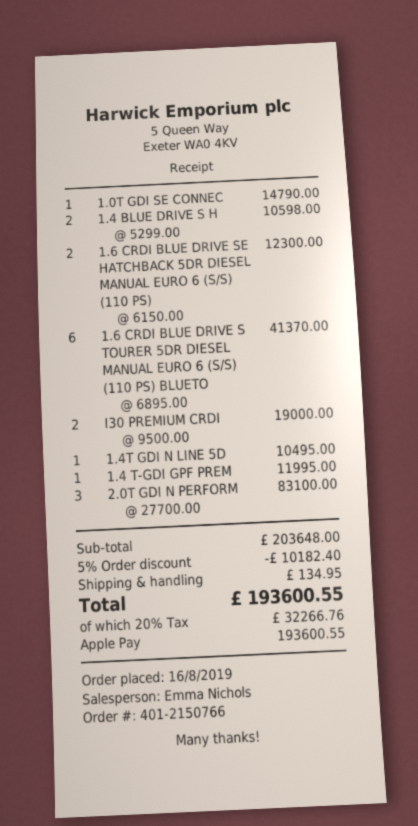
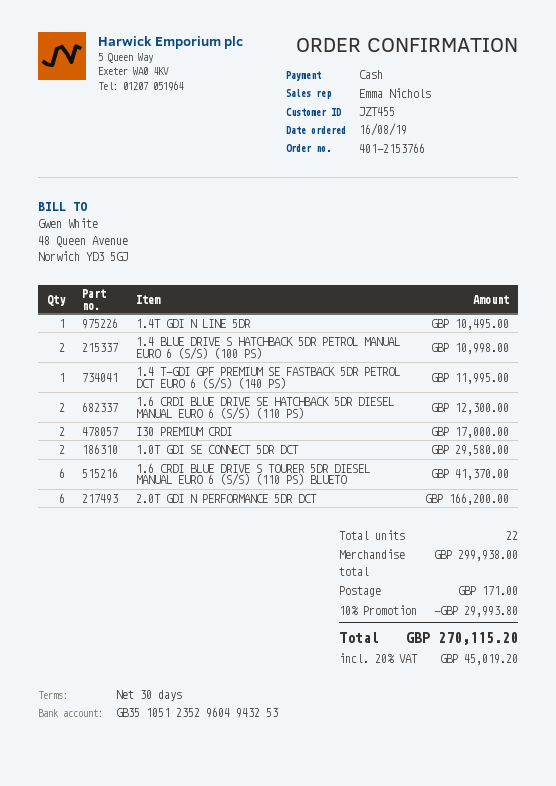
order number: 401-2150766 -> 401-2153766
payment method: Apple Pay -> cash
1.0T GDI SE CONNEC: 1 for 14790.00 -> 2 for 29580.00
1.4 BLUE DRIVE S H: 2 for 10598.00 -> 2 for 10998.00
I30 PREMIUM CRDI: 2 for 19000.00 -> 2 for 17000.00
2.0T GDI N PERFORM: 3 for 83100.00 -> 6 for 166200.00
subtotal: 203648.00 -> 299938.00
discount: 5% = 10182.40 -> 10% = 29993.80
shipping: 134.95 -> 171.00
tax: 20% = 32266.76 -> 20% = 45019.20
total: 193600.55 -> 270115.20

